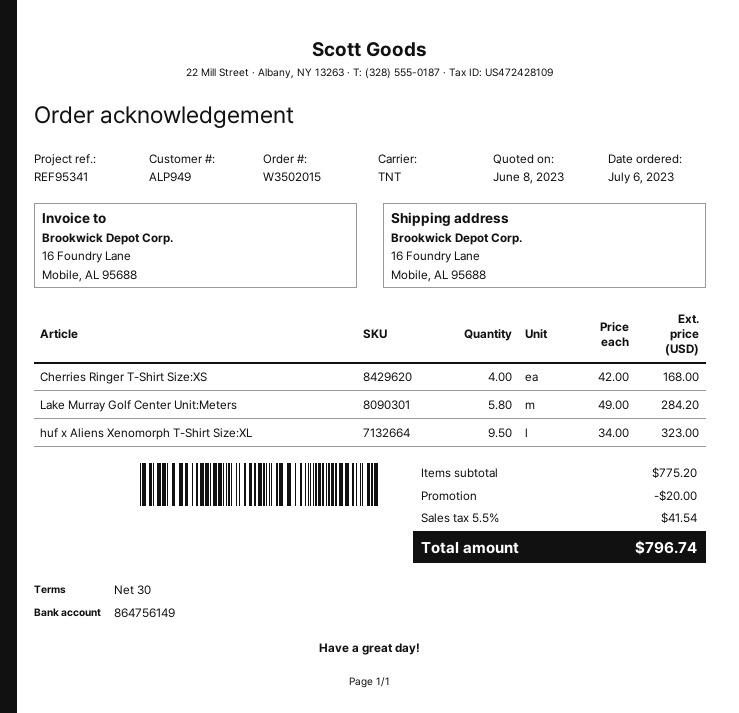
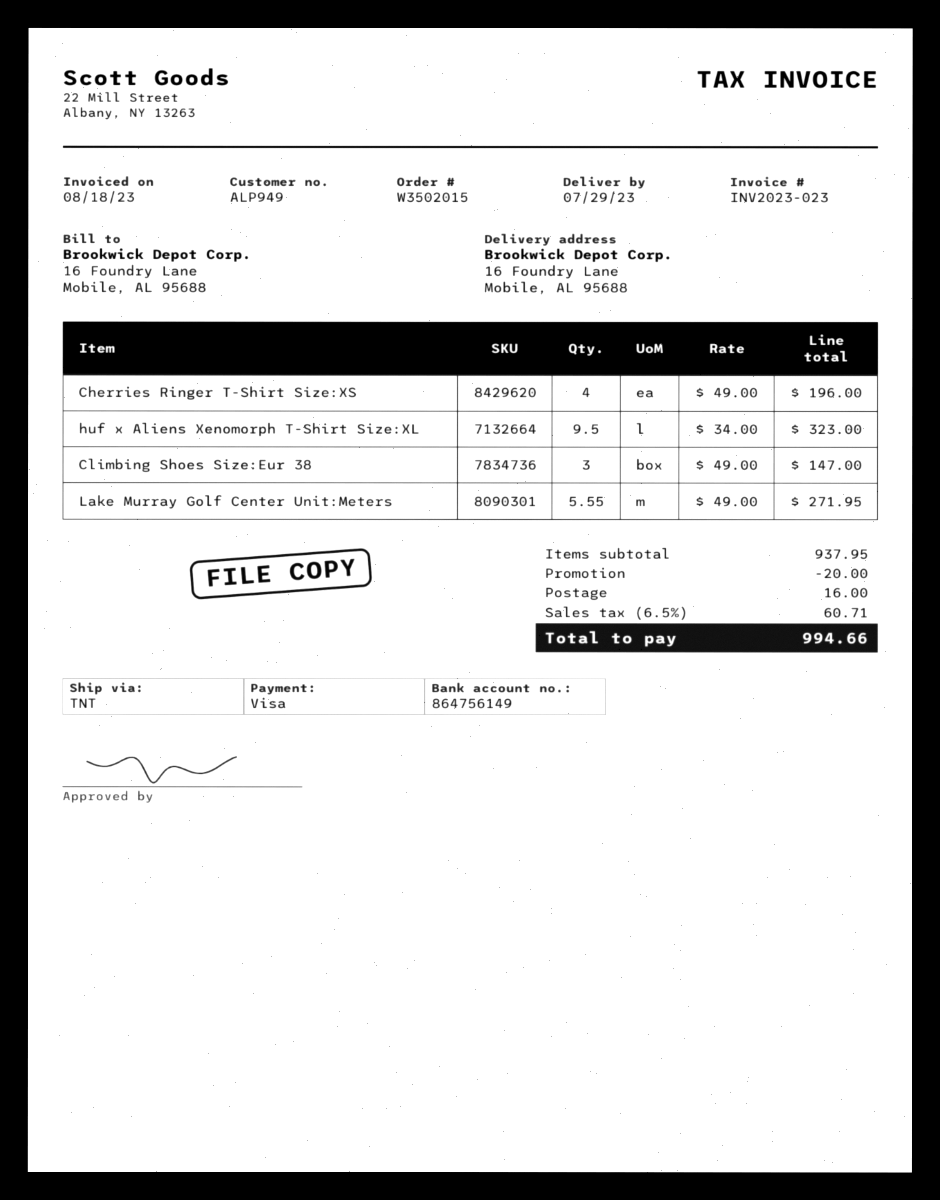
Cherries Ringer T-Shirt Size:XS: 4 x 42.00 = 168.00 -> 4 x 49.00 = 196.00
Lake Murray Golf Center Unit:Meters: 5.8 x 49.00 = 284.20 -> 5.55 x 49.00 = 271.95
Climbing Shoes Size:Eur 38: none -> 3 x 49.00 = 147.00
subtotal: 775.20 -> 937.95
shipping: none -> 16.00
tax: 5.5% = 41.54 -> 6.5% = 60.71
total: 796.74 -> 994.66

